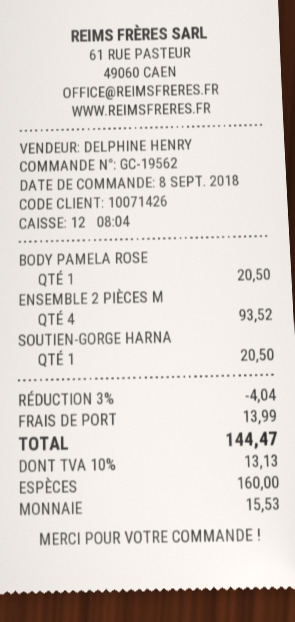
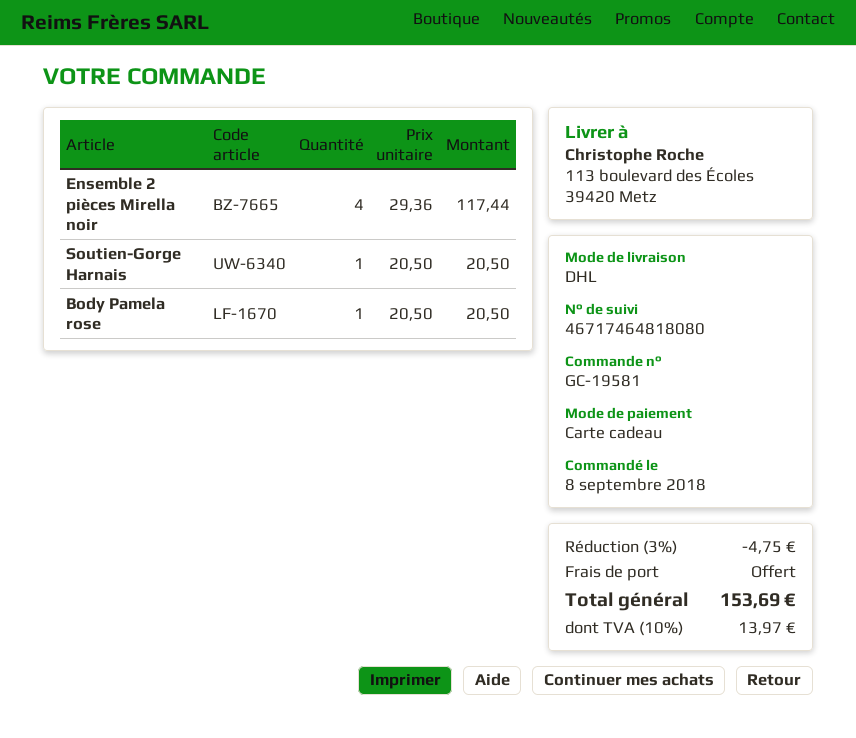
order number: GC-19562 -> GC-19581
payment method: cash -> gift card
ENSEMBLE 2 PIÈCES M: 4 for 93.52 -> 4 for 117.44
discount: 3% = 4.04 -> 3% = 4.75
shipping: 13.99 -> 0.00
tax: 10% = 13.13 -> 10% = 13.97
total: 144.47 -> 153.69

